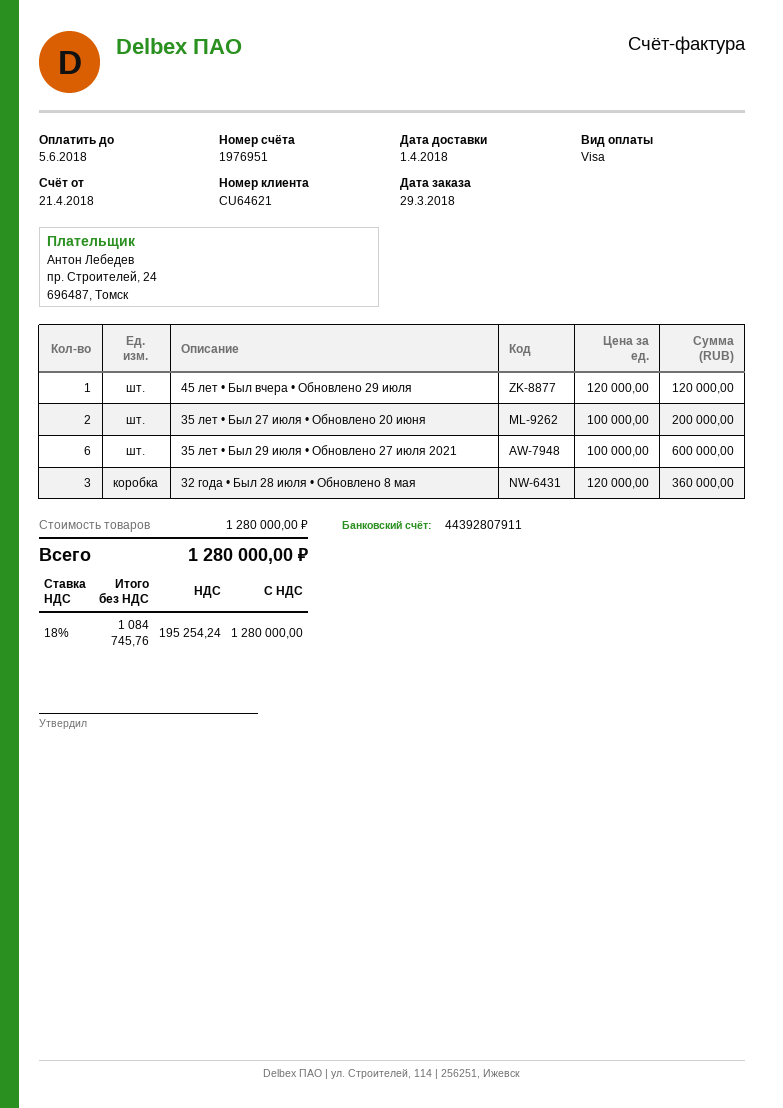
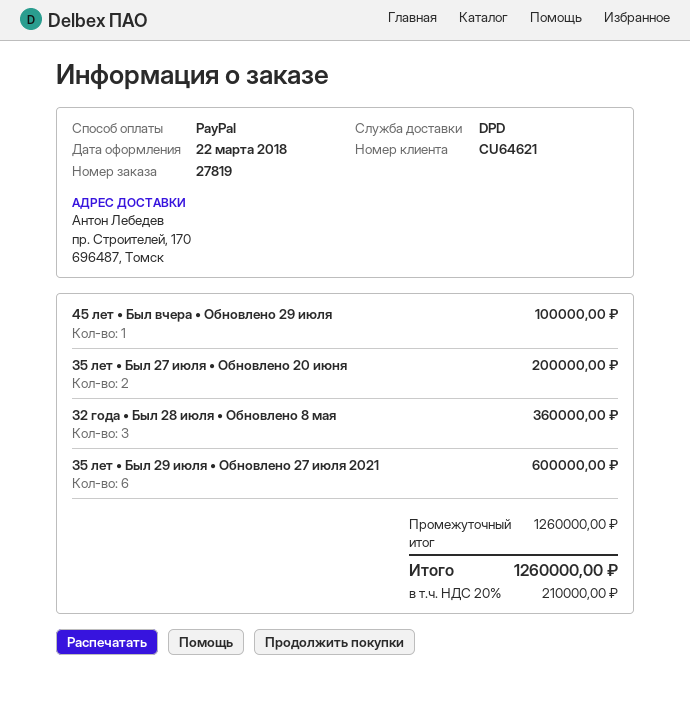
order date: 2018-03-29 -> 2018-03-22
payment method: Visa -> PayPal
45 лет • Был вчера • Обновлено 29 июля: 1 for 120000.00 -> 1 for 100000.00
subtotal: 1280000.00 -> 1260000.00
tax: 18% = 195254.24 -> 20% = 210000.00
total: 1280000.00 -> 1260000.00

